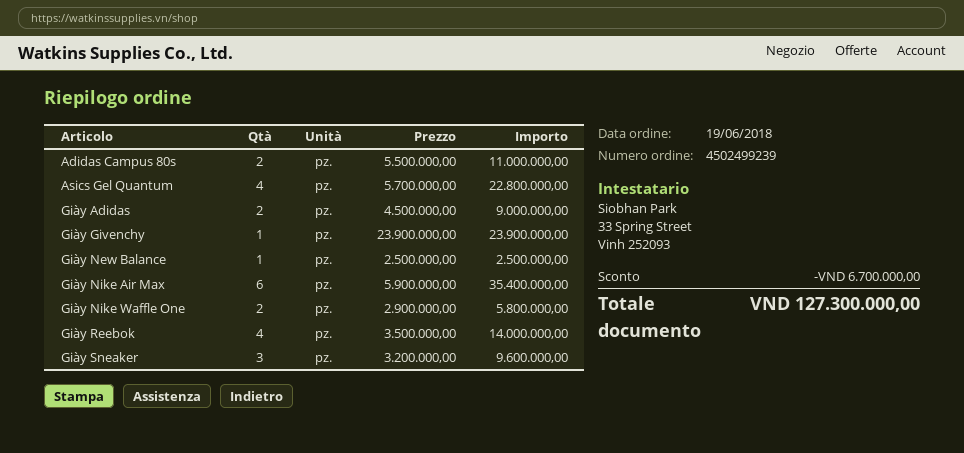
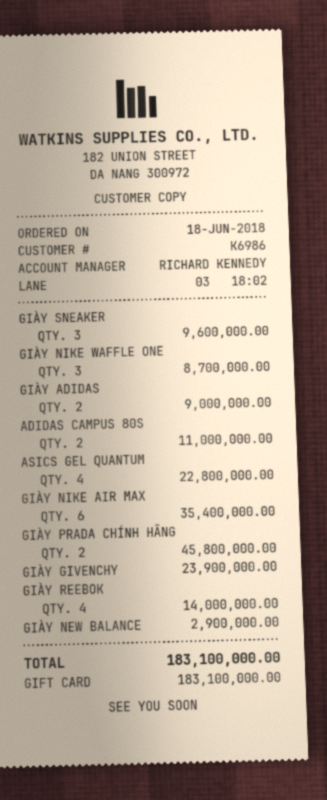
order date: 2018-06-19 -> 2018-06-18
Giày New Balance: 1 for 2500000.00 -> 1 for 2900000.00
Giày Nike Waffle One: 2 for 5800000.00 -> 3 for 8700000.00
GIÀY PRADA CHÍNH HÃNG: none -> 2 for 45800000.00
discount: 6700000.00 -> none
total: 127300000.00 -> 183100000.00

